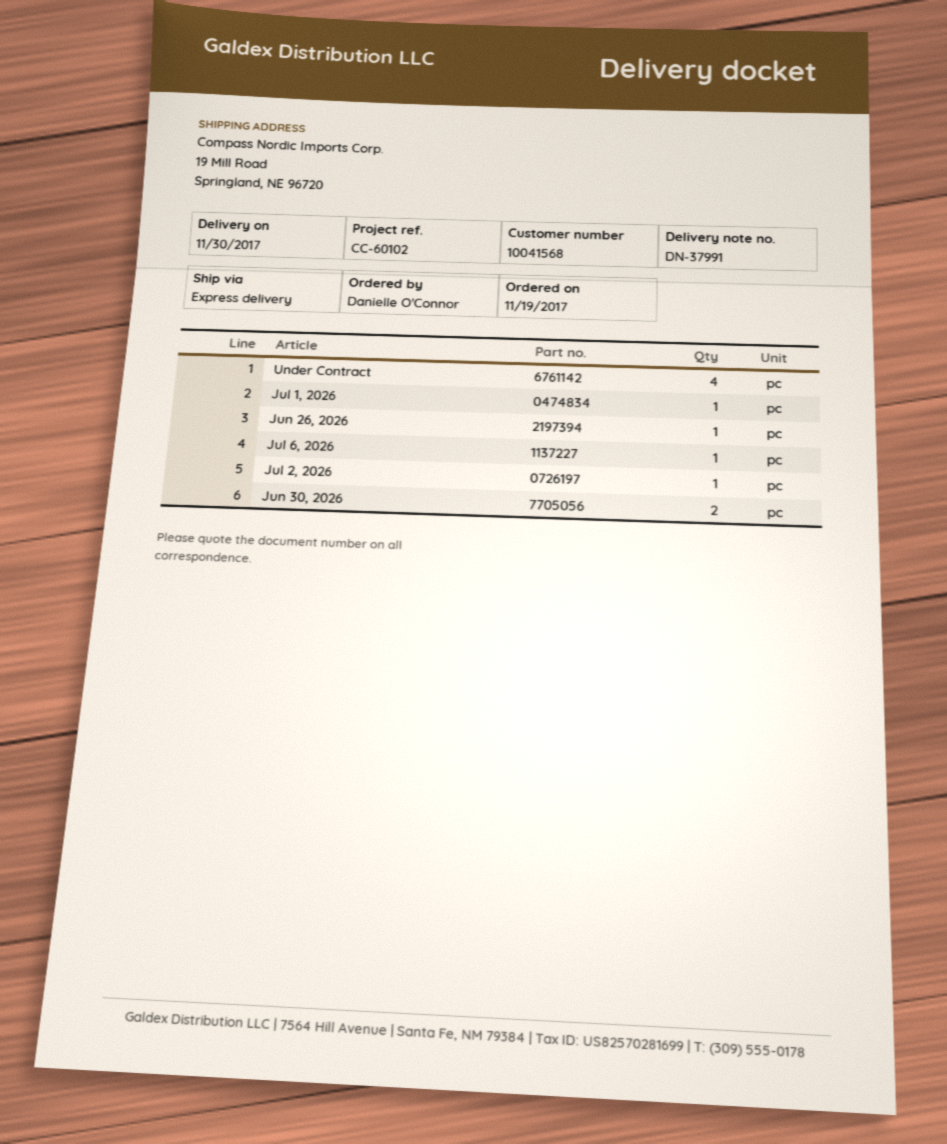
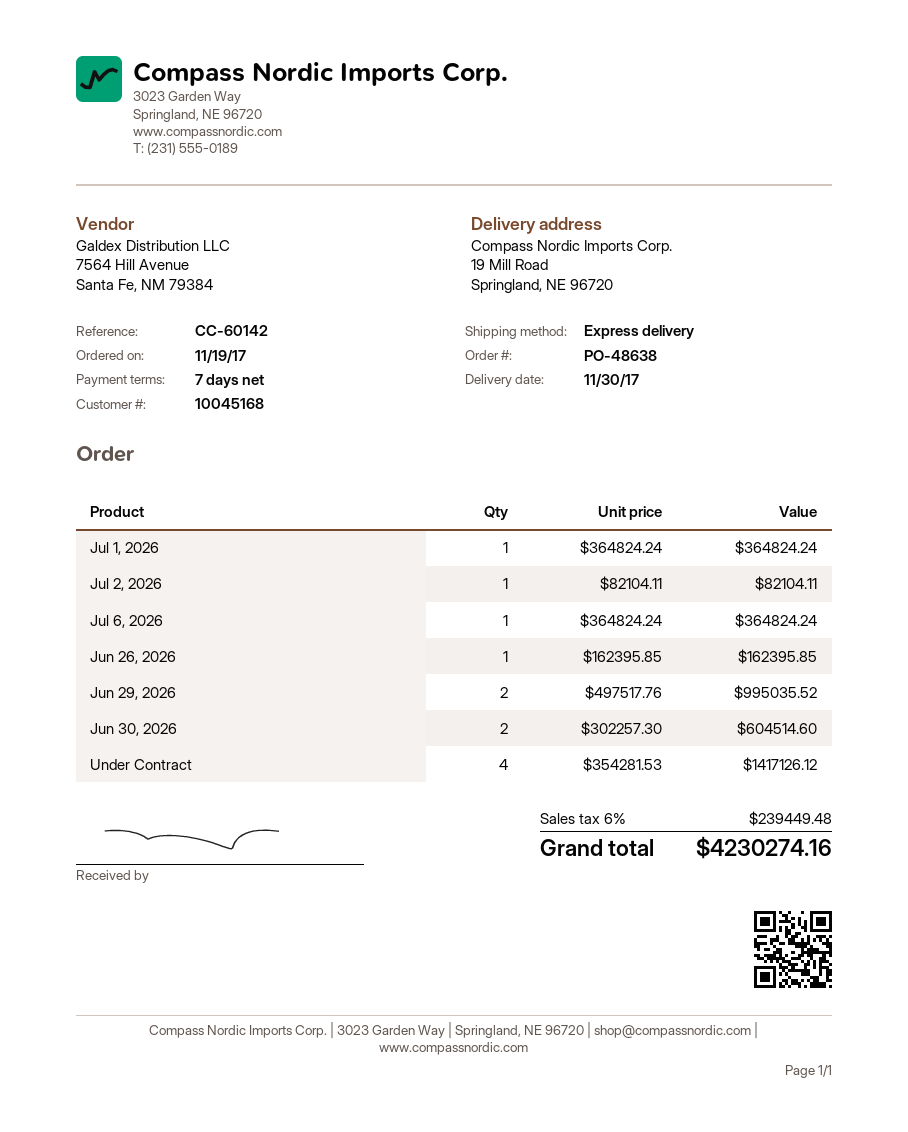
customer number: 10041568 -> 10045168
reference: CC-60102 -> CC-60142
Jun 29, 2026: none -> 2

